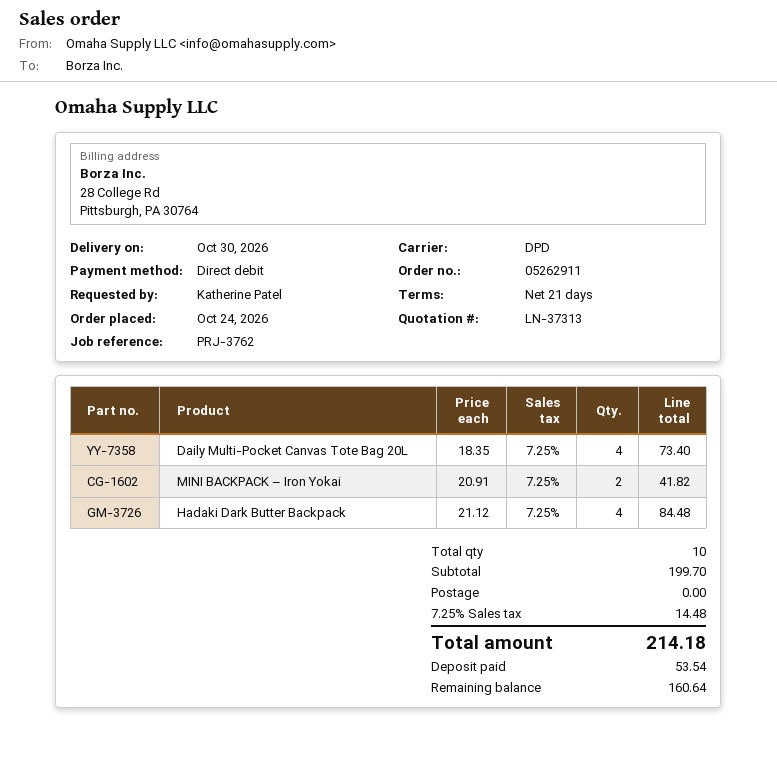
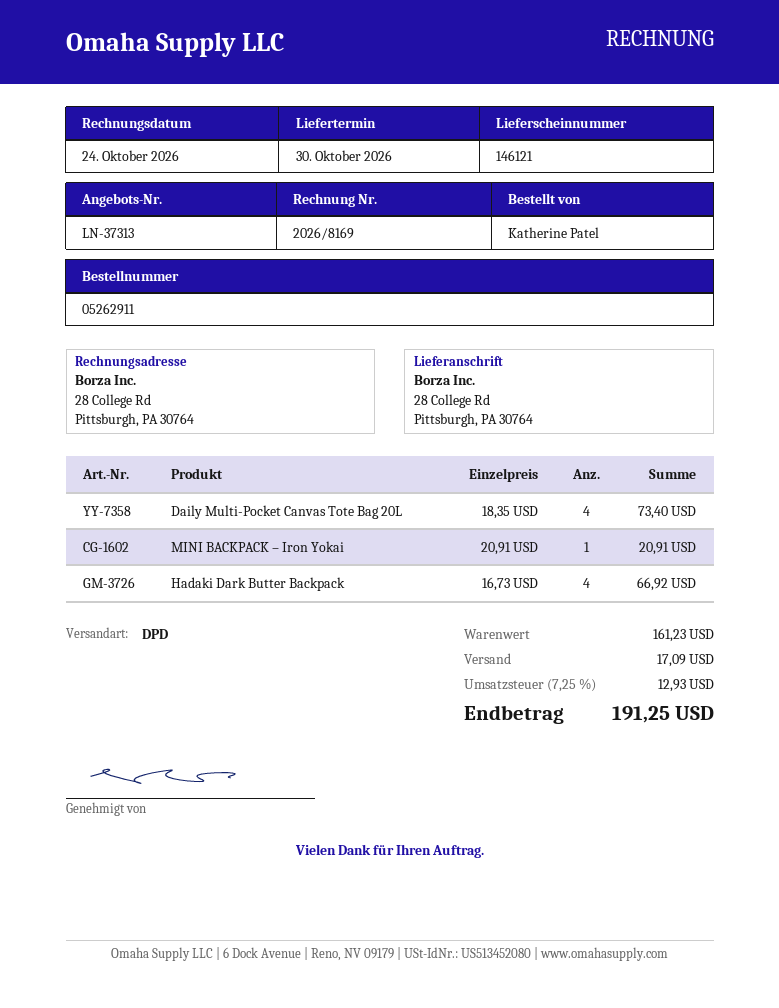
MINI BACKPACK – Iron Yokai: 2 x 20.91 = 41.82 -> 1 x 20.91 = 20.91
Hadaki Dark Butter Backpack: 4 x 21.12 = 84.48 -> 4 x 16.73 = 66.92
subtotal: 199.70 -> 161.23
shipping: 0.00 -> 17.09
tax: 7.25% = 14.48 -> 7.25% = 12.93
total: 214.18 -> 191.25

